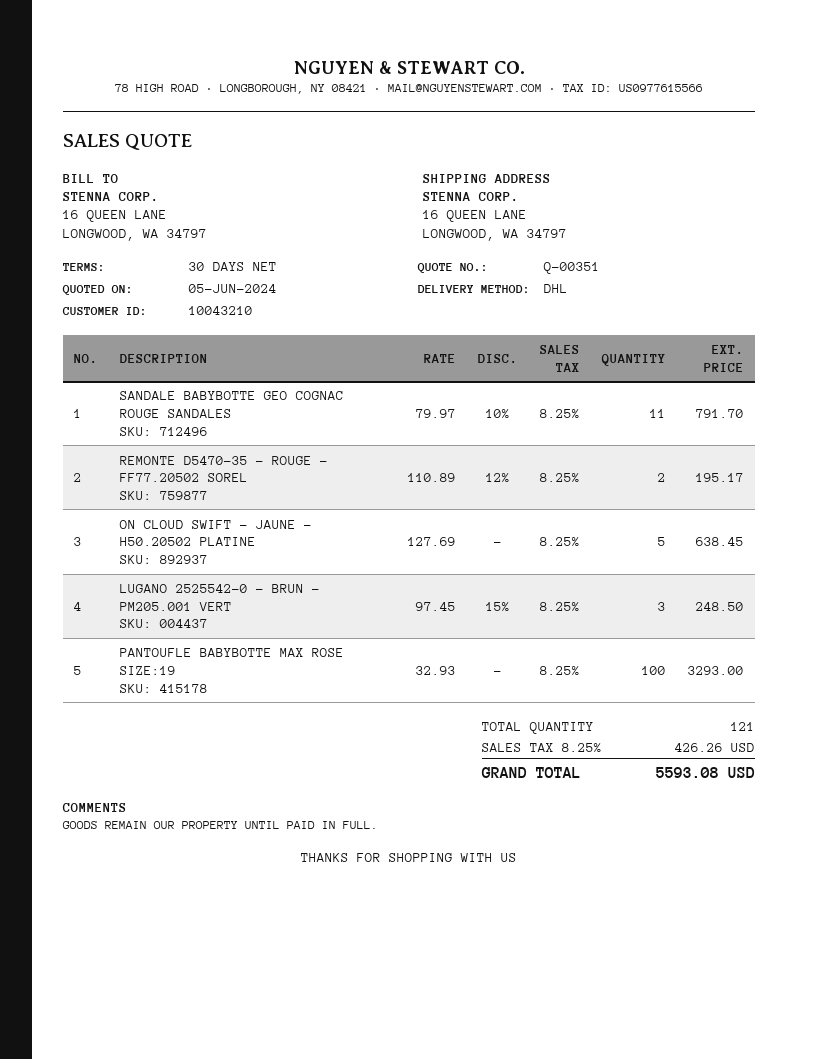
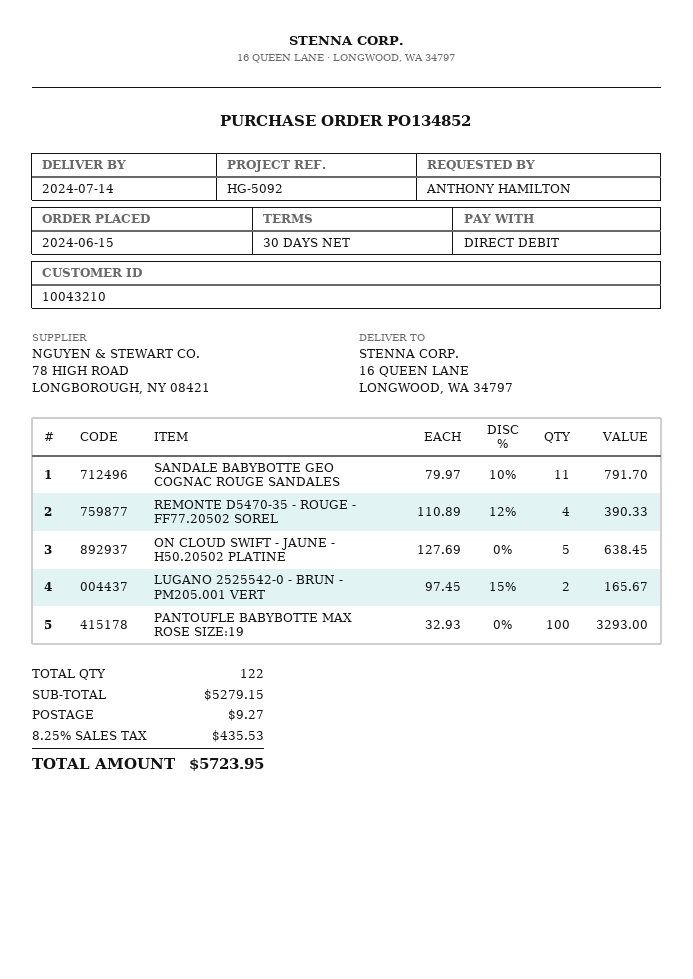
REMONTE D5470-35 - ROUGE - FF77.20502 SOREL: 2 x 110.89 - 12% = 195.17 -> 4 x 110.89 - 12% = 390.33
LUGANO 2525542-0 - BRUN - PM205.001 VERT: 3 x 97.45 - 15% = 248.50 -> 2 x 97.45 - 15% = 165.67
total quantity: 121 -> 122
shipping: none -> 9.27
tax: 8.25% = 426.26 -> 8.25% = 435.53
total: 5593.08 -> 5723.95

